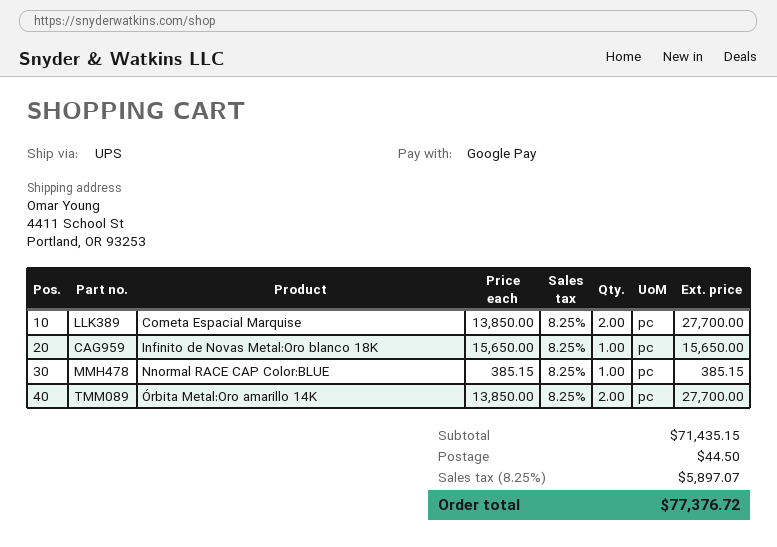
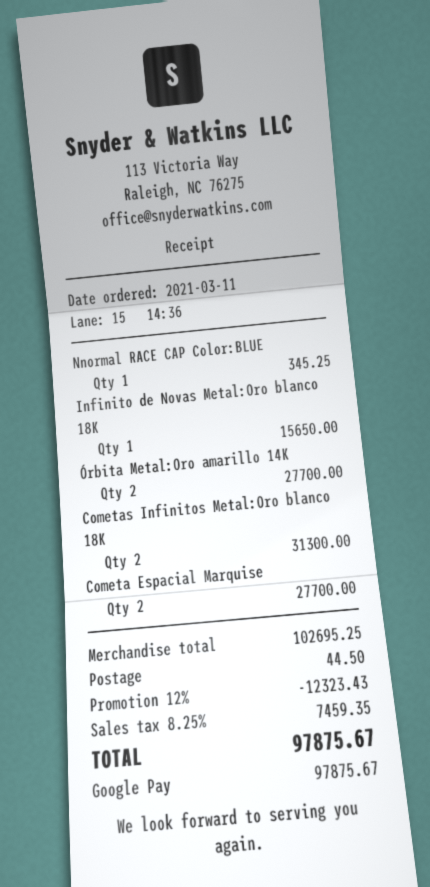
Nnormal RACE CAP Color:BLUE: 1 for 385.15 -> 1 for 345.25
Cometas Infinitos Metal:Oro blanco 18K: none -> 2 for 31300.00
subtotal: 71435.15 -> 102695.25
discount: none -> 12% = 12323.43
tax: 8.25% = 5897.07 -> 8.25% = 7459.35
total: 77376.72 -> 97875.67

